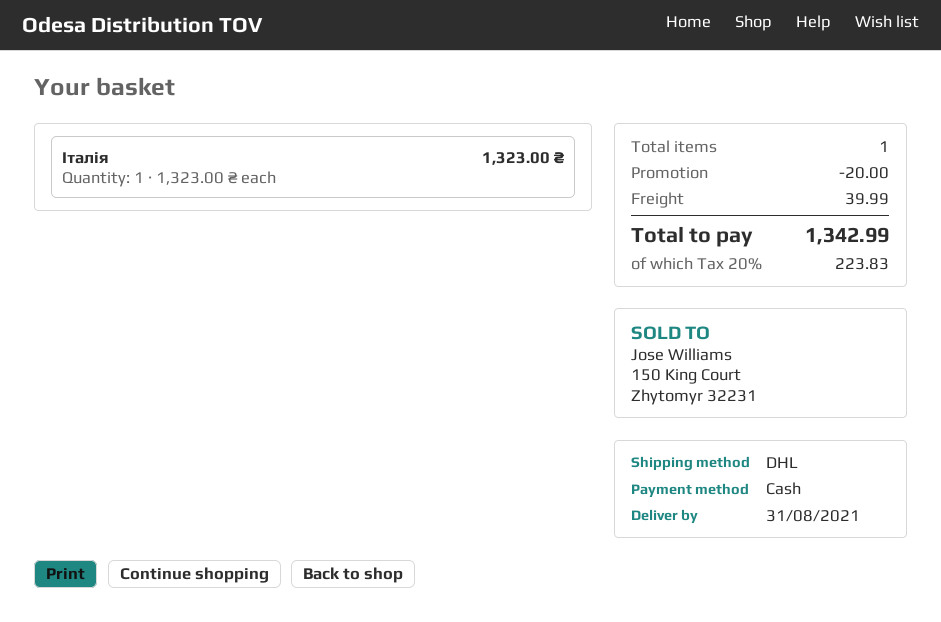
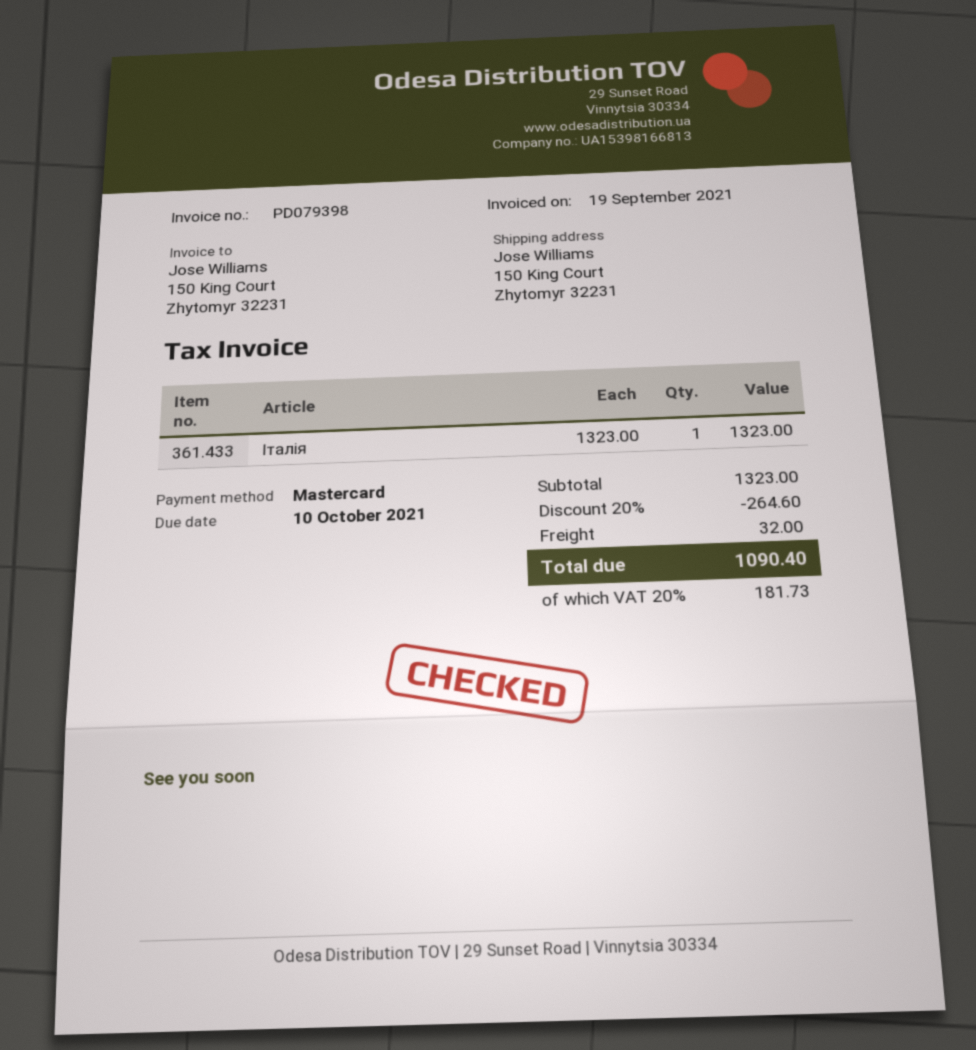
payment method: cash -> Mastercard
discount: 20.00 -> 264.60
shipping: 39.99 -> 32.00
tax: 20% = 223.83 -> 20% = 181.73
total: 1342.99 -> 1090.40

